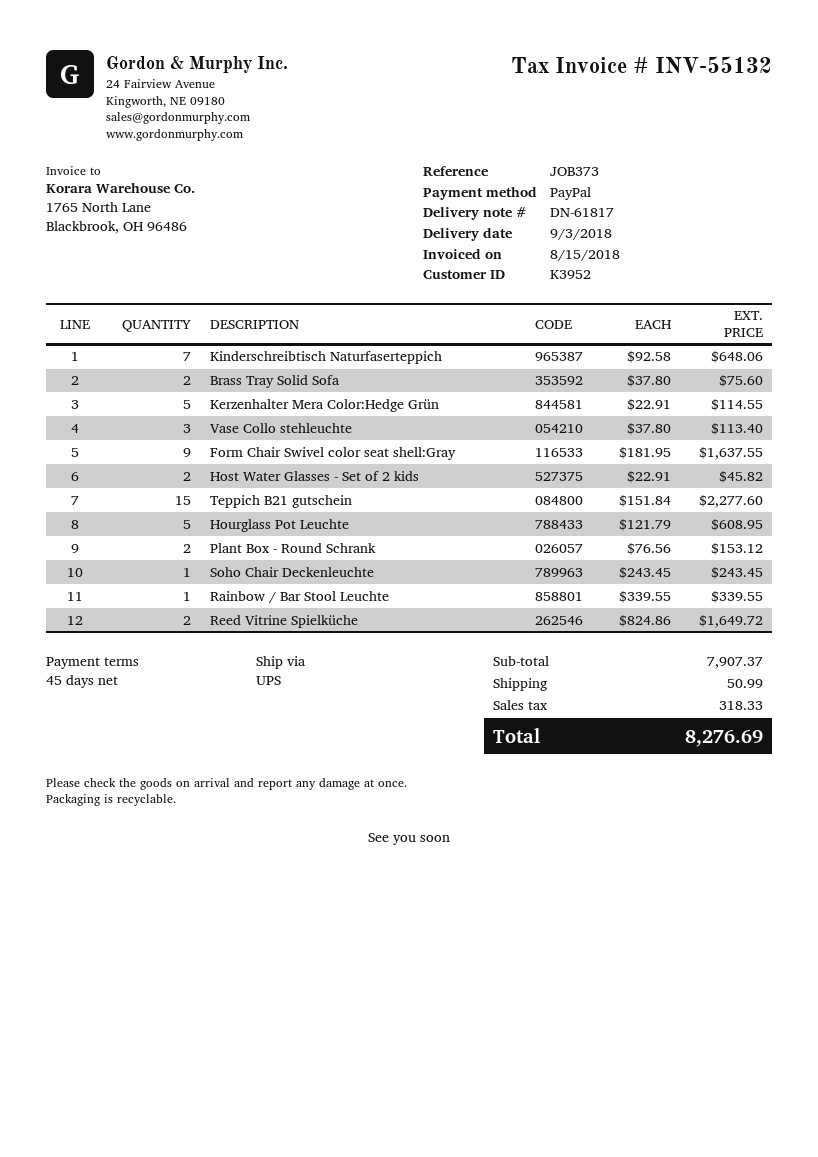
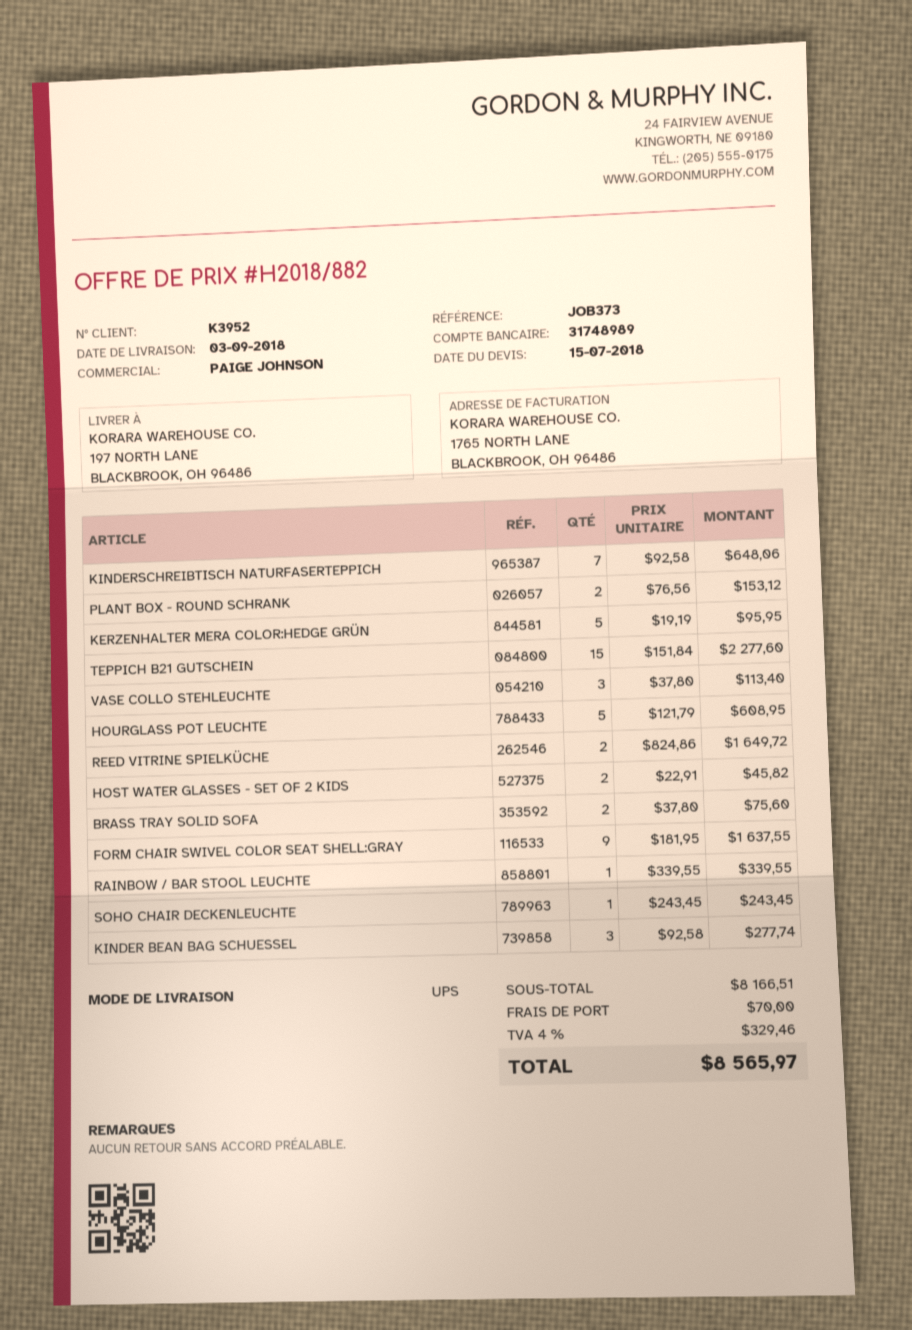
Kerzenhalter Mera Color:Hedge Grün: 5 x 22.91 = 114.55 -> 5 x 19.19 = 95.95
KINDER BEAN BAG SCHUESSEL: none -> 3 x 92.58 = 277.74
subtotal: 7907.37 -> 8166.51
shipping: 50.99 -> 70.00
tax: 318.33 -> 329.46
total: 8276.69 -> 8565.97

